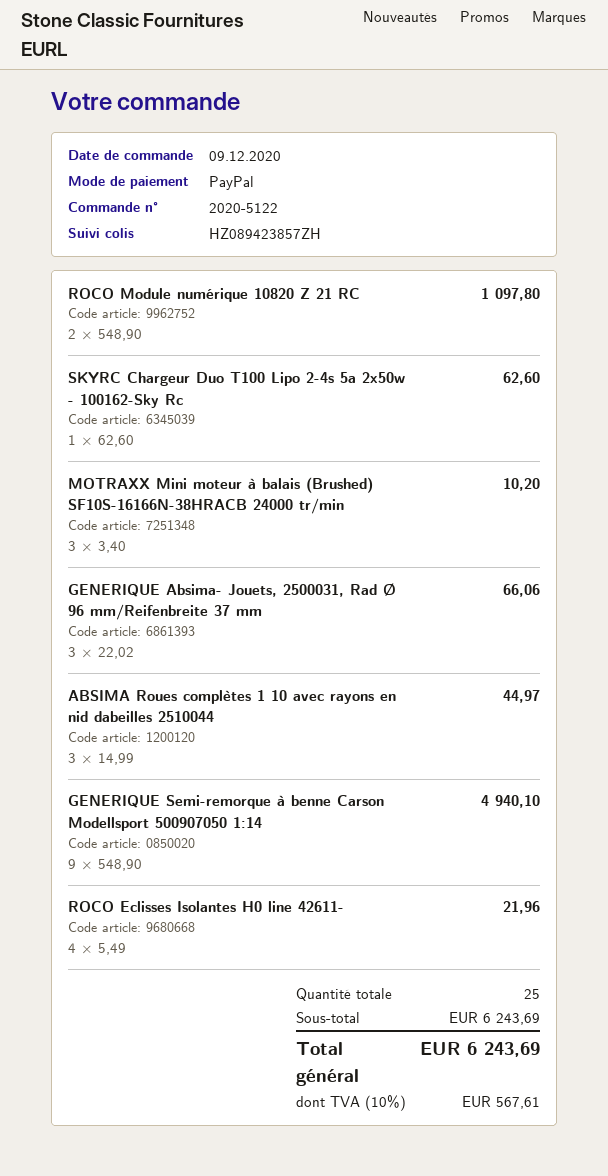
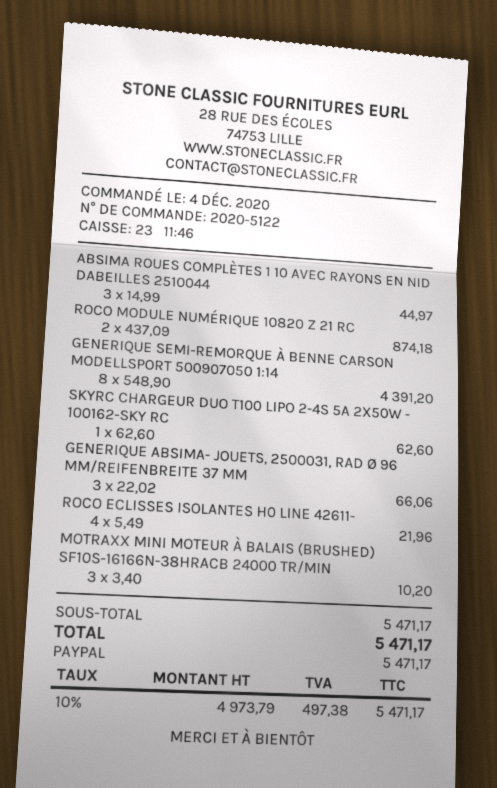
order date: 2020-12-09 -> 2020-12-04
ROCO Module numérique 10820 Z 21 RC: 2 x 548.90 = 1097.80 -> 2 x 437.09 = 874.18
GENERIQUE Semi-remorque à benne Carson Modellsport 500907050 1:14: 9 x 548.90 = 4940.10 -> 8 x 548.90 = 4391.20
subtotal: 6243.69 -> 5471.17
tax: 10% = 567.61 -> 10% = 497.38
total: 6243.69 -> 5471.17

